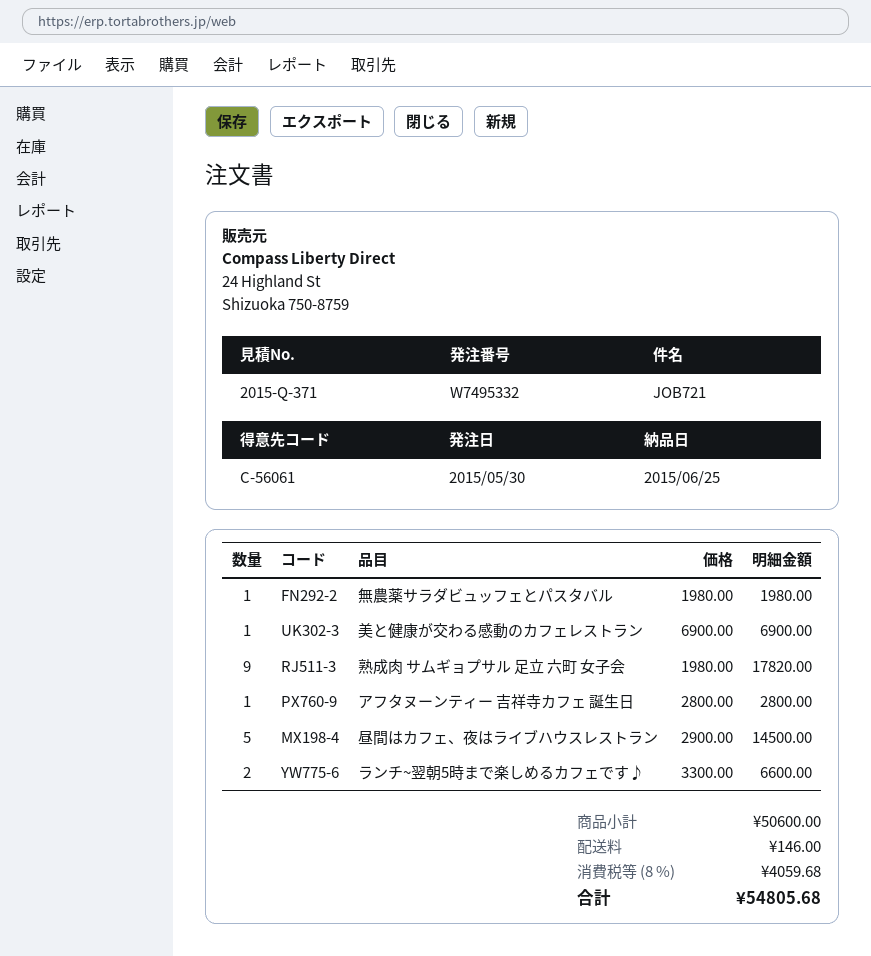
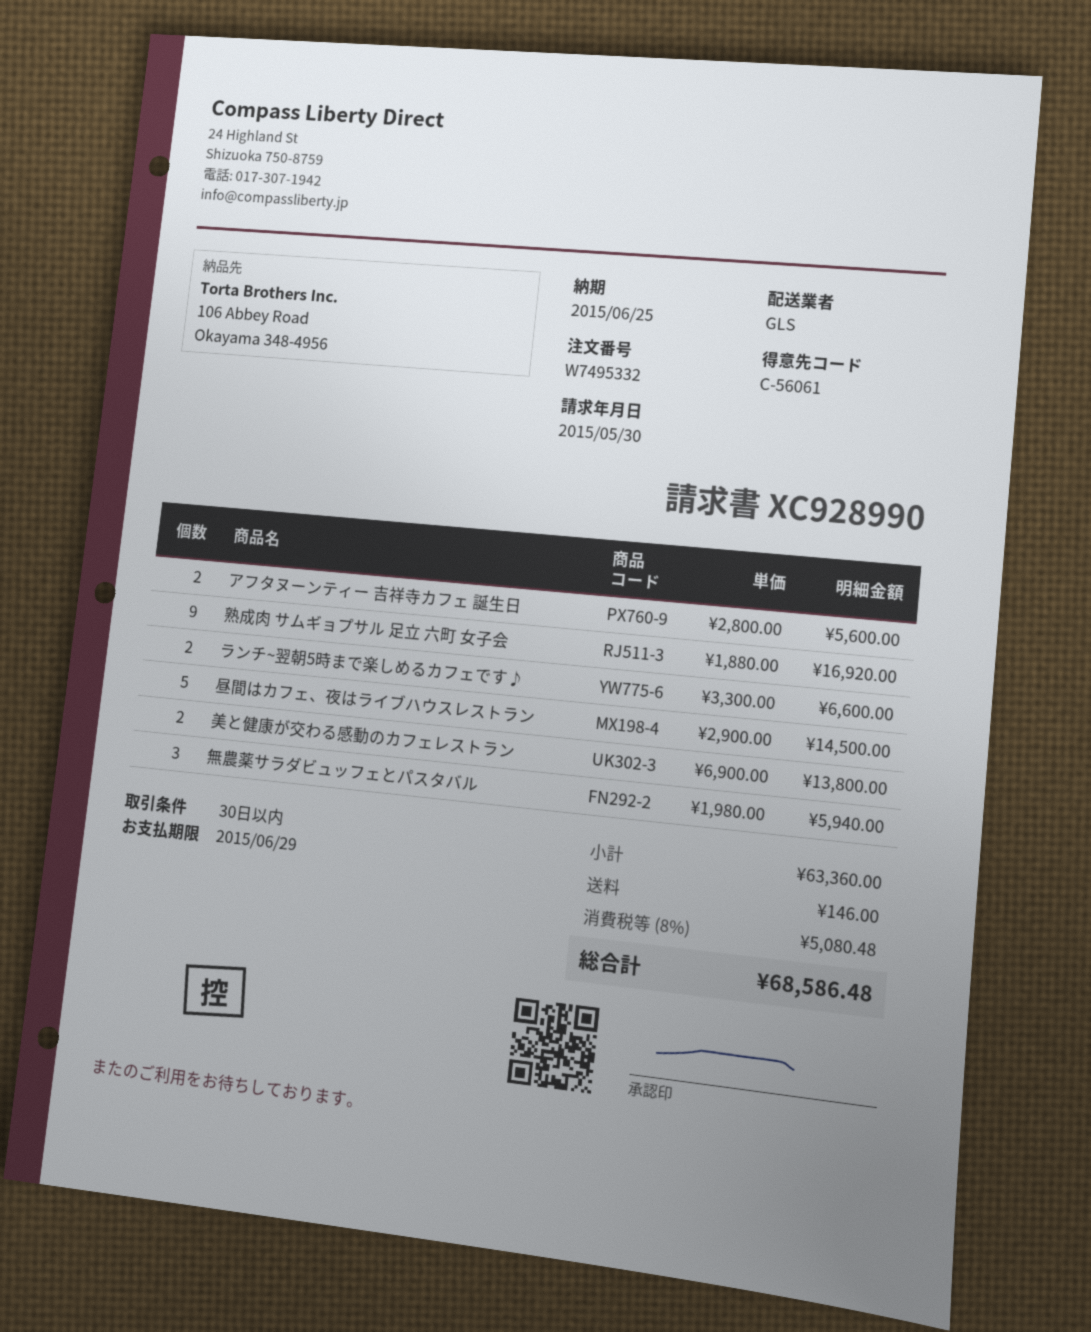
無農薬サラダビュッフェとパスタバル: 1 x 1980.00 = 1980.00 -> 3 x 1980.00 = 5940.00
美と健康が交わる感動のカフェレストラン: 1 x 6900.00 = 6900.00 -> 2 x 6900.00 = 13800.00
熟成肉 サムギョプサル 足立 六町 女子会: 9 x 1980.00 = 17820.00 -> 9 x 1880.00 = 16920.00
アフタヌーンティー 吉祥寺カフェ 誕生日: 1 x 2800.00 = 2800.00 -> 2 x 2800.00 = 5600.00
subtotal: 50600.00 -> 63360.00
tax: 8% = 4059.68 -> 8% = 5080.48
total: 54805.68 -> 68586.48

